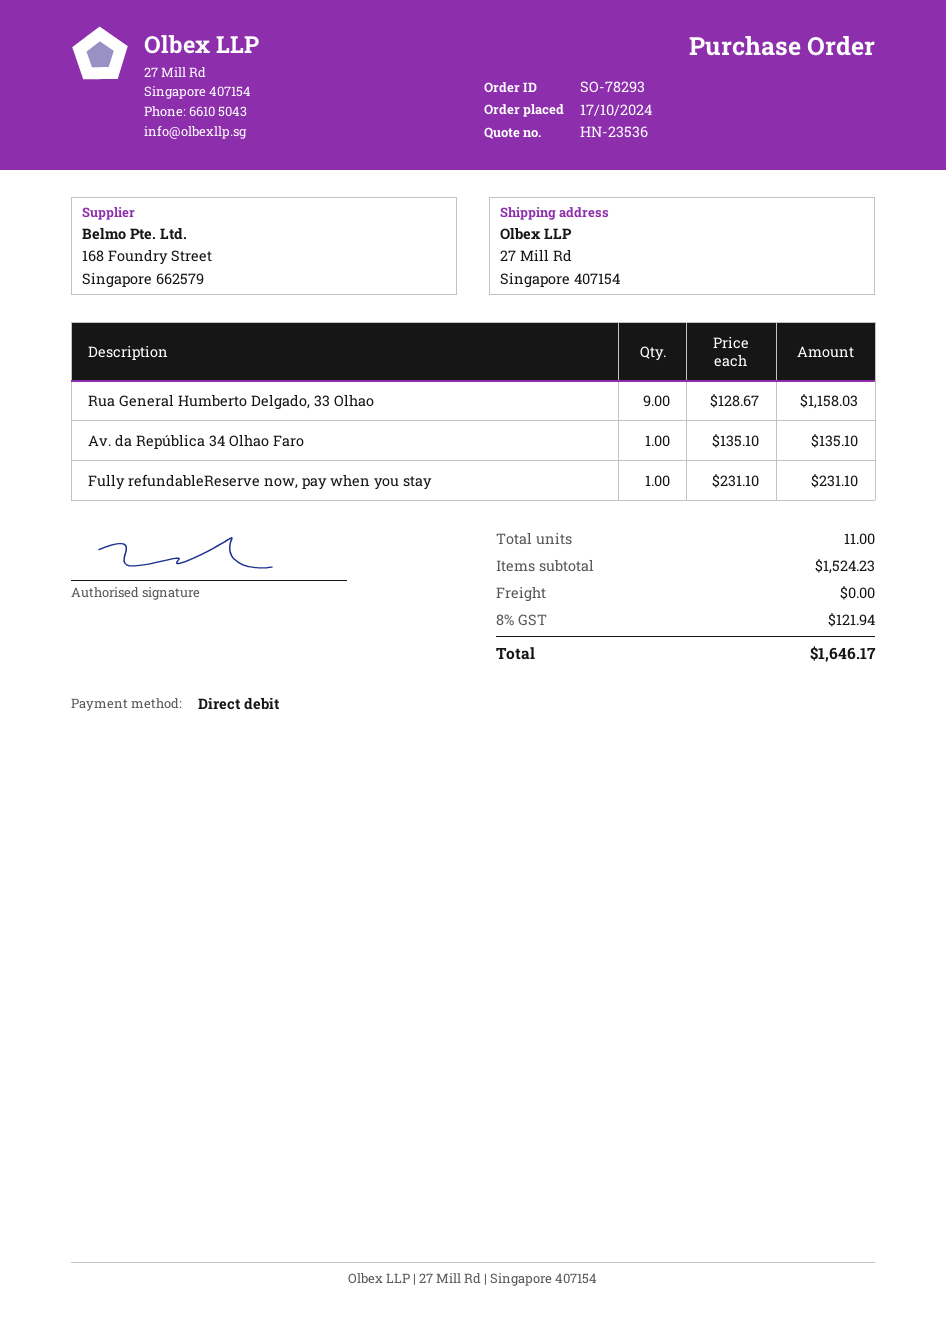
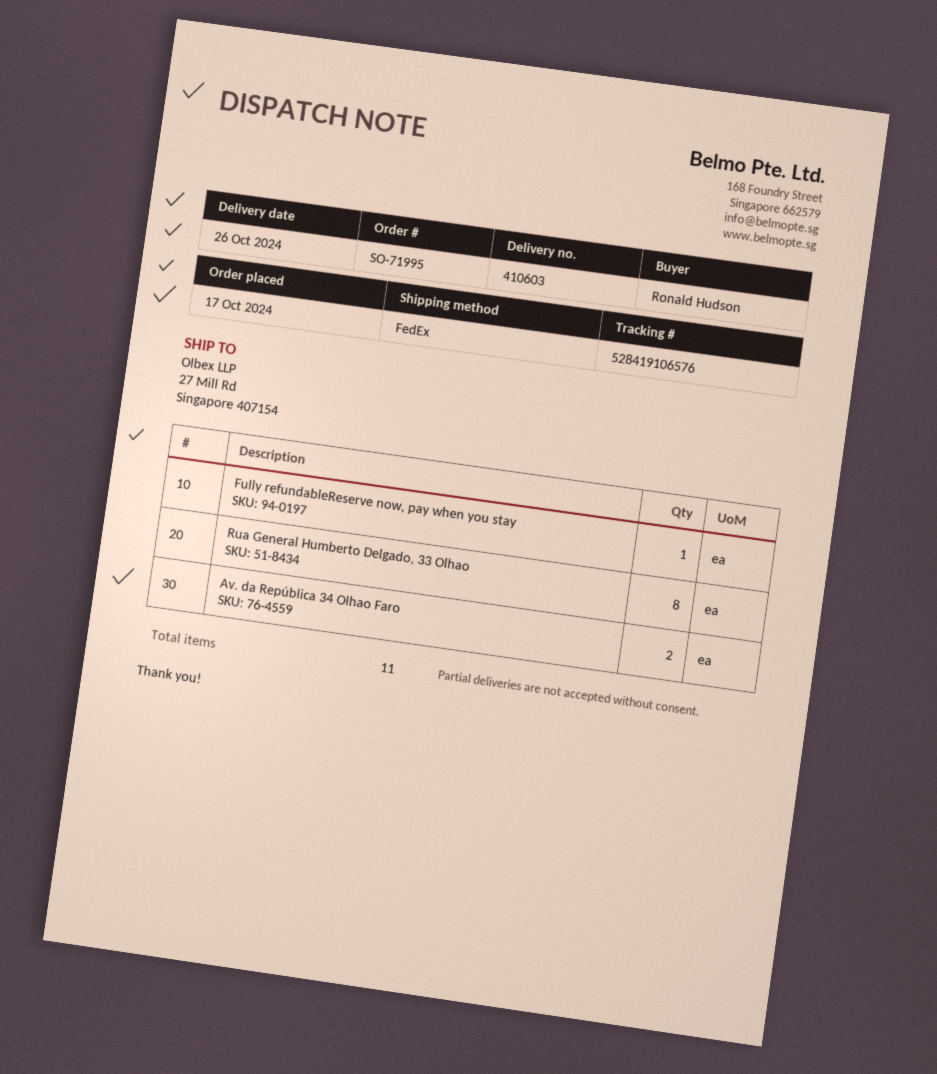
order number: SO-78293 -> SO-71995
Rua General Humberto Delgado, 33 Olhao: 9 -> 8
Av. da República 34 Olhao Faro: 1 -> 2

